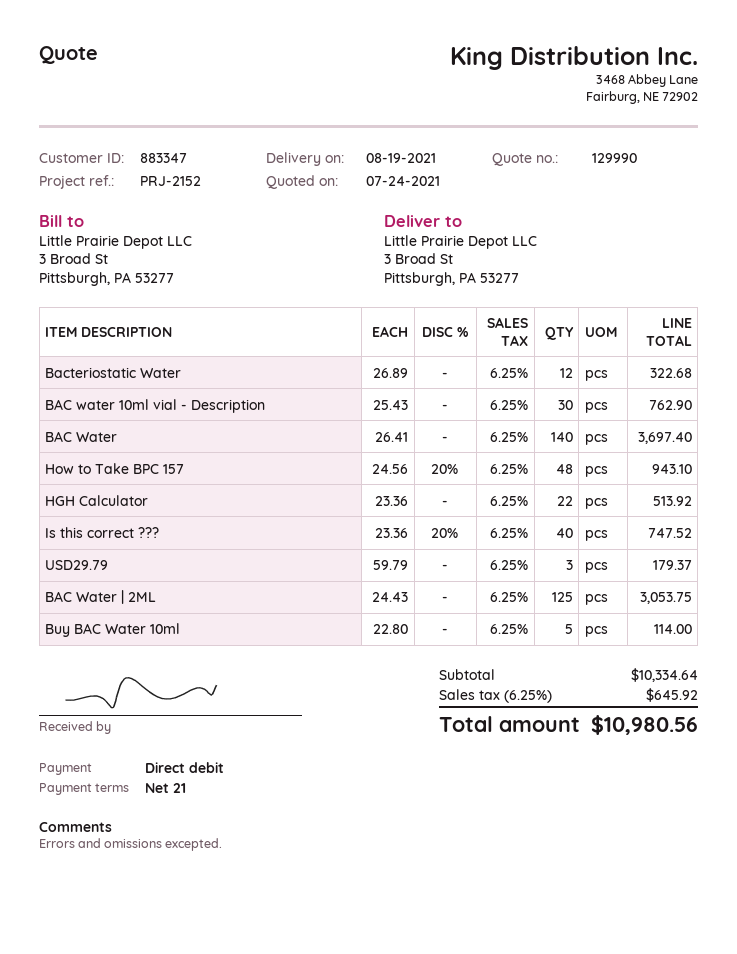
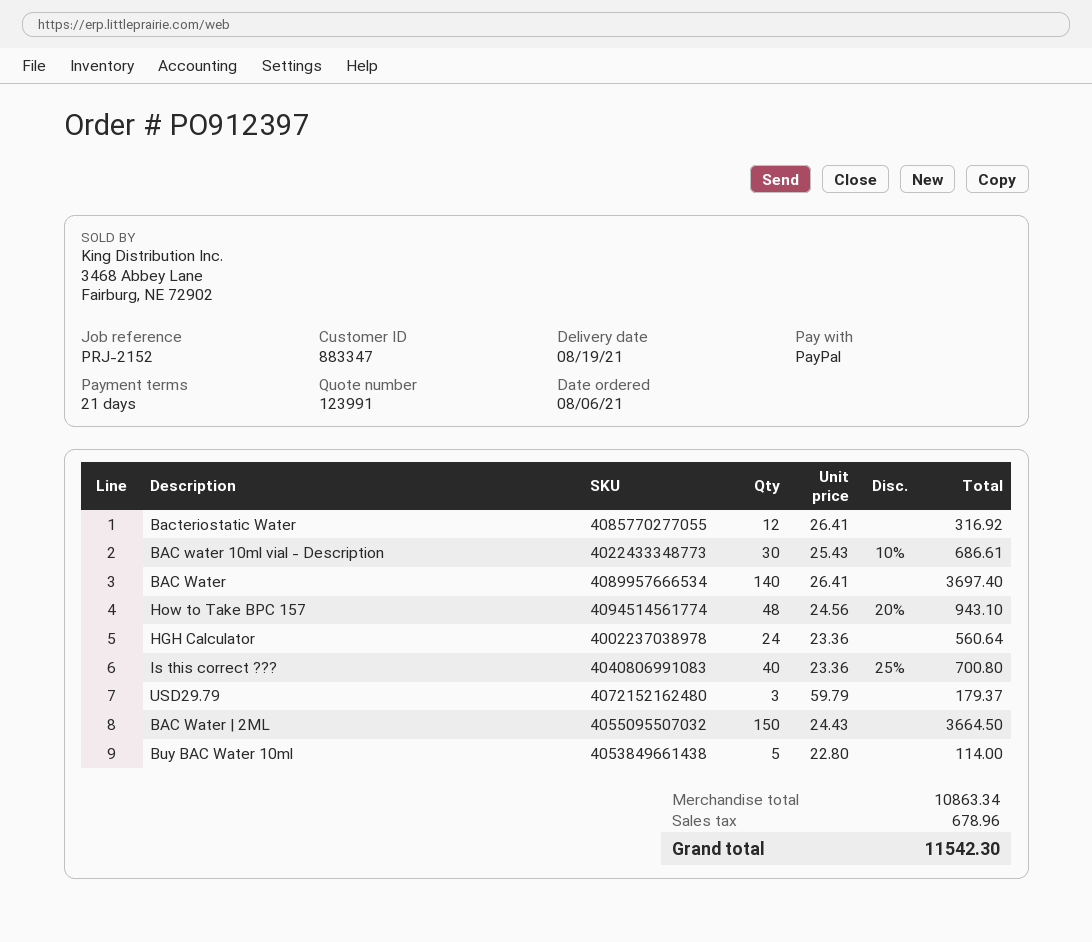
quote number: 129990 -> 123991
payment method: direct debit -> PayPal
Bacteriostatic Water: 12 x 26.89 = 322.68 -> 12 x 26.41 = 316.92
BAC water 10ml vial - Description: 30 x 25.43 = 762.90 -> 30 x 25.43 - 10% = 686.61
HGH Calculator: 22 x 23.36 = 513.92 -> 24 x 23.36 = 560.64
Is this correct ???: 40 x 23.36 - 20% = 747.52 -> 40 x 23.36 - 25% = 700.80
BAC Water | 2ML: 125 x 24.43 = 3053.75 -> 150 x 24.43 = 3664.50
subtotal: 10334.64 -> 10863.34
tax: 645.92 -> 678.96
total: 10980.56 -> 11542.30

